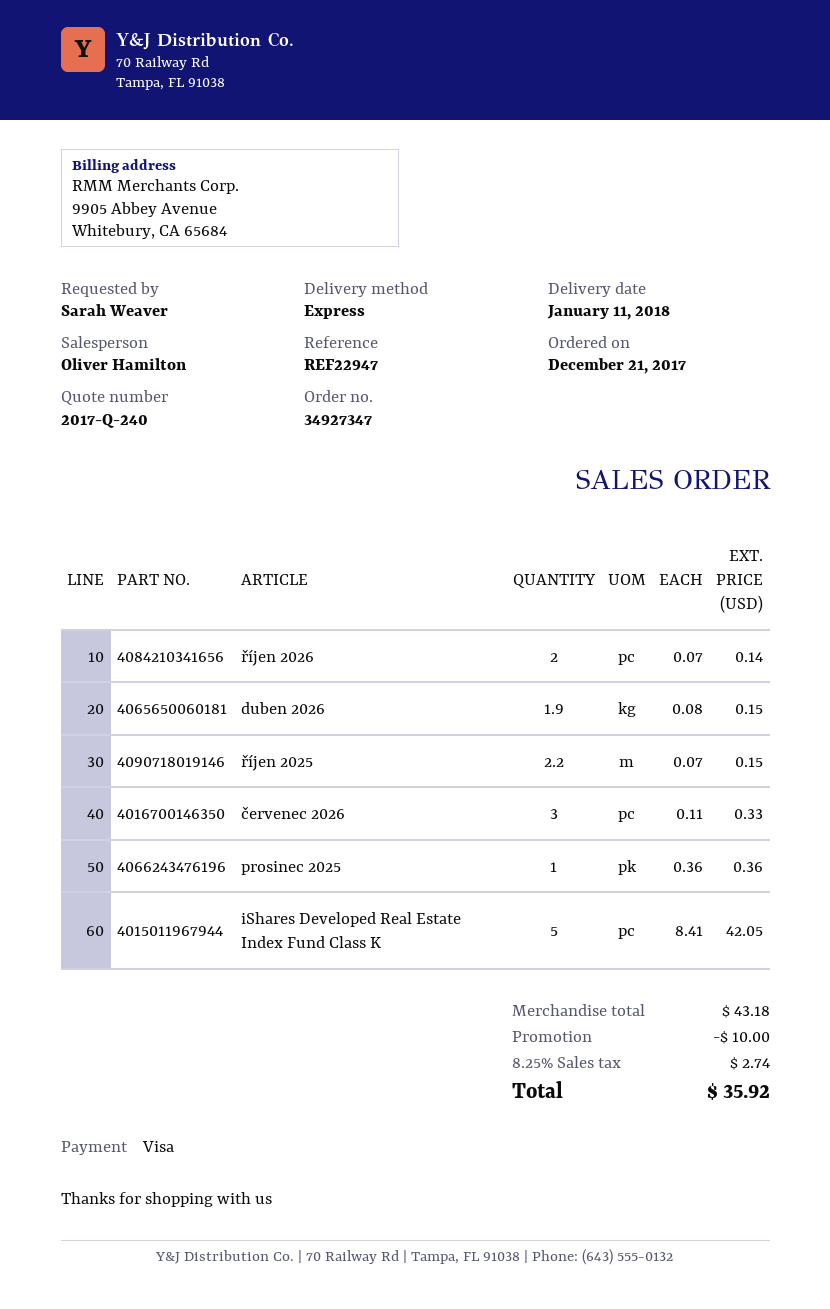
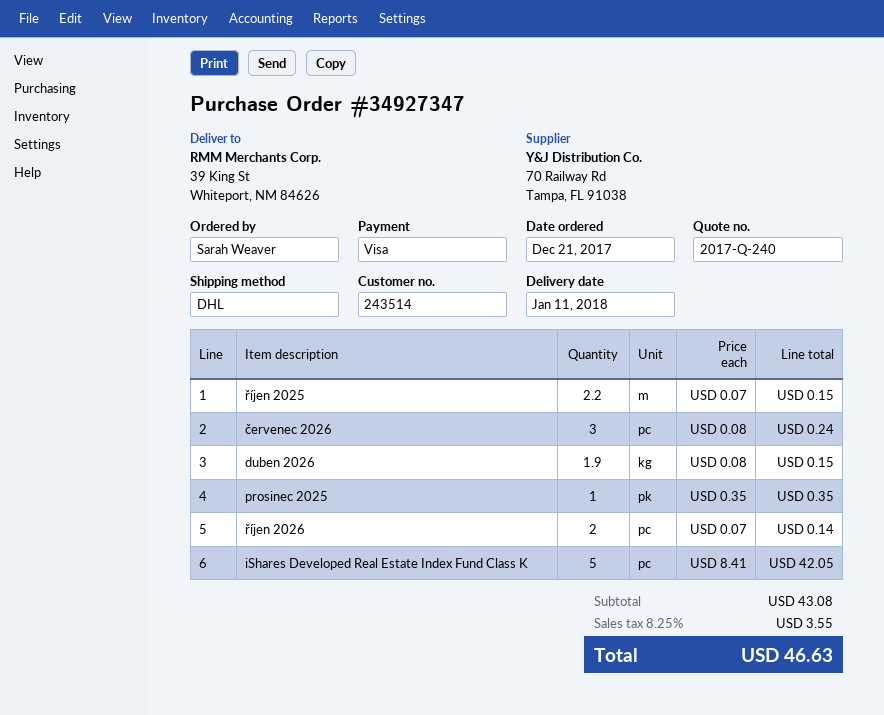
shipping method: express -> DHL
červenec 2026: 3 x 0.11 = 0.33 -> 3 x 0.08 = 0.24
prosinec 2025: 1 x 0.36 = 0.36 -> 1 x 0.35 = 0.35
subtotal: 43.18 -> 43.08
discount: 10.00 -> none
tax: 8.25% = 2.74 -> 8.25% = 3.55
total: 35.92 -> 46.63

